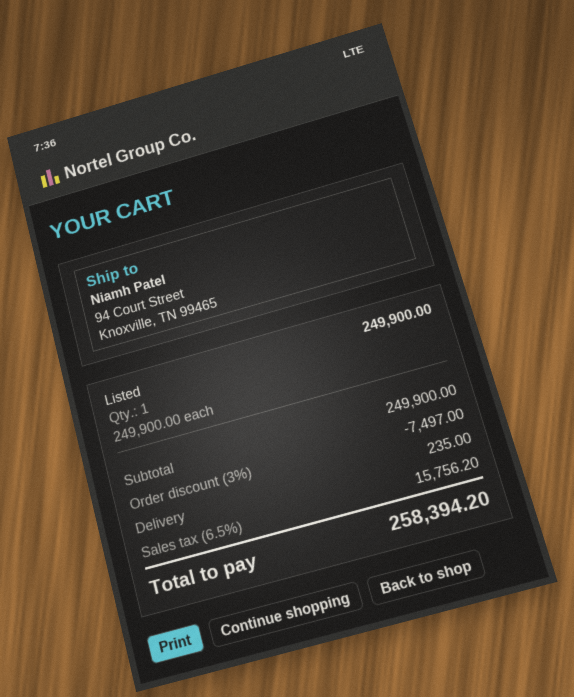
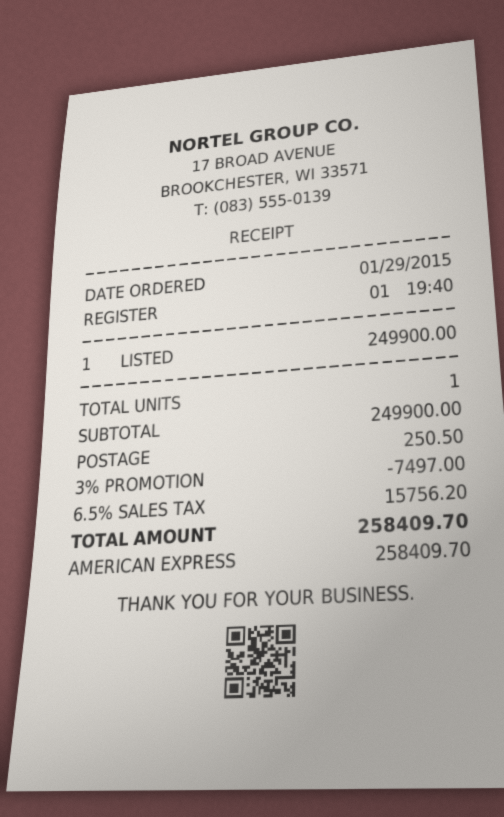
shipping: 235.00 -> 250.50
total: 258394.20 -> 258409.70

